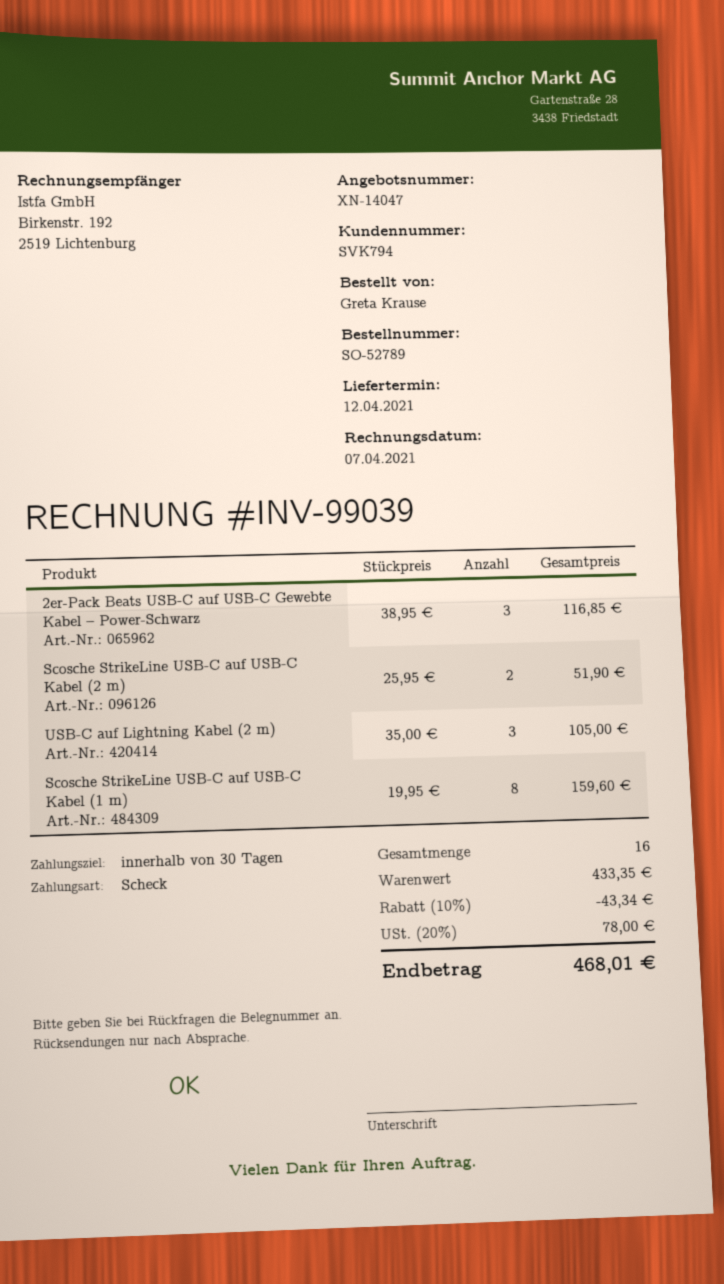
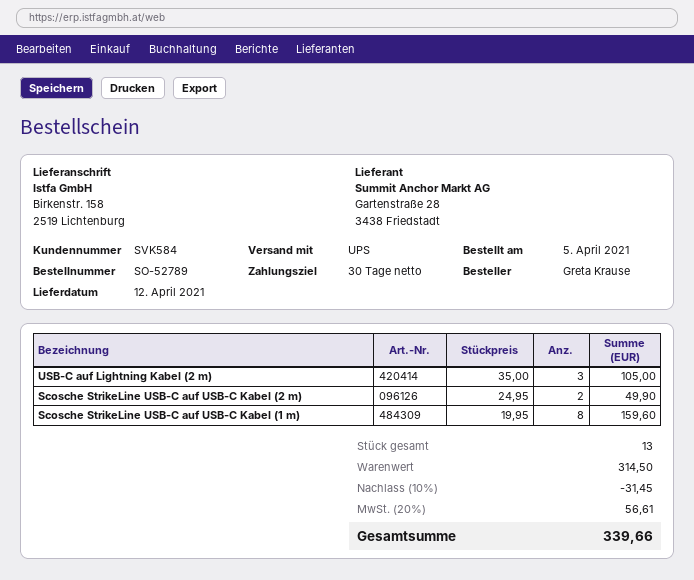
customer number: SVK794 -> SVK584
2er-Pack Beats USB‑C auf USB‑C Gewebte Kabel – Power-Schwarz: 3 x 38.95 = 116.85 -> none
Scosche StrikeLine USB-C auf USB-C Kabel (2 m): 2 x 25.95 = 51.90 -> 2 x 24.95 = 49.90
total quantity: 16 -> 13
subtotal: 433.35 -> 314.50
discount: 10% = 43.34 -> 10% = 31.45
tax: 20% = 78.00 -> 20% = 56.61
total: 468.01 -> 339.66

